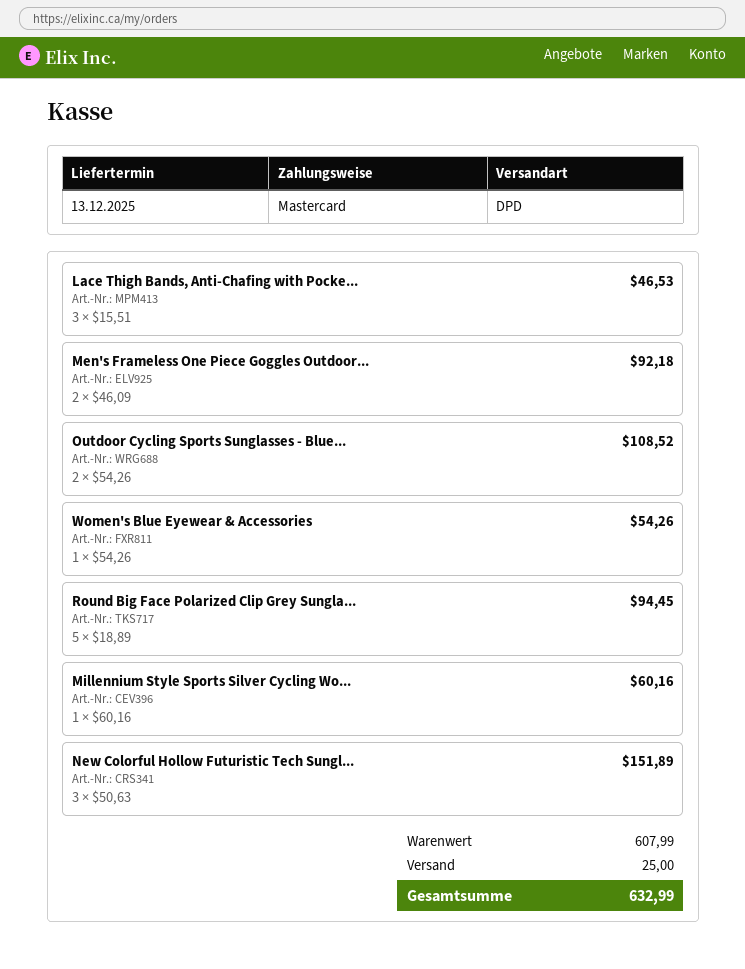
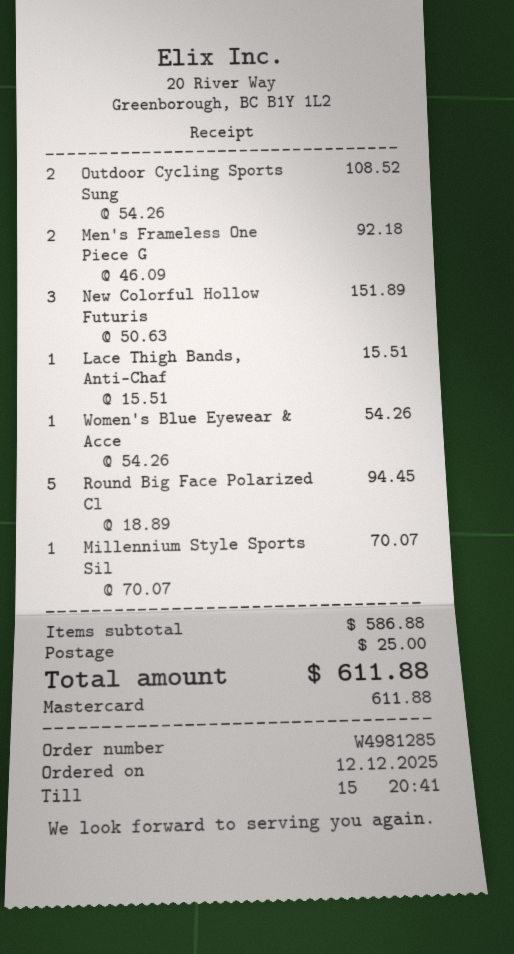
Lace Thigh Bands, Anti-Chafing with Pocke...: 3 x 15.51 = 46.53 -> 1 x 15.51 = 15.51
Millennium Style Sports Silver Cycling Wo...: 1 x 60.16 = 60.16 -> 1 x 70.07 = 70.07
subtotal: 607.99 -> 586.88
total: 632.99 -> 611.88

